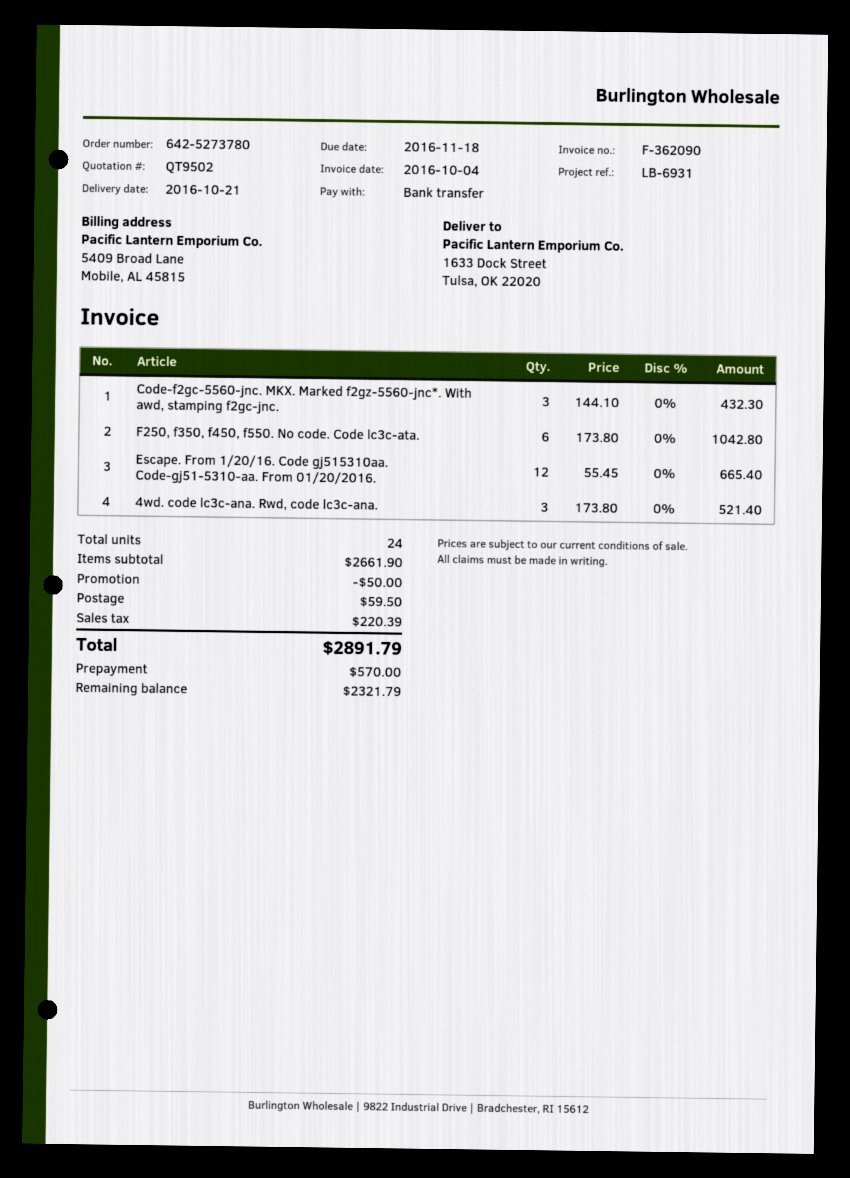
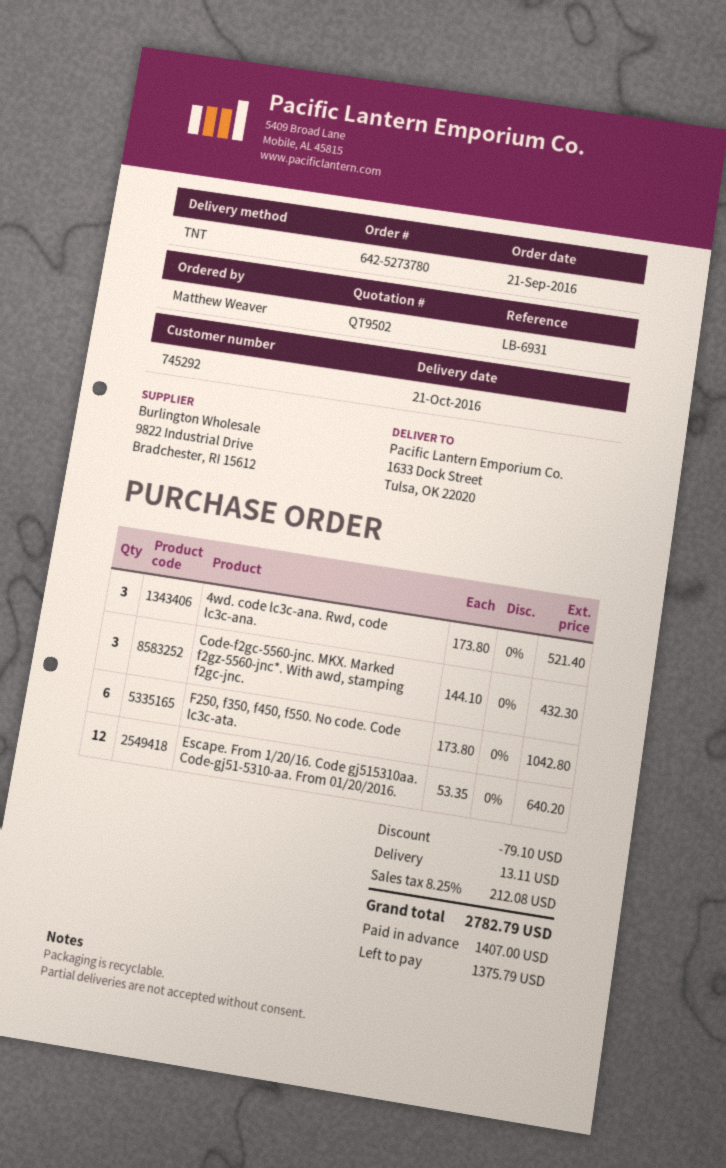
Escape. From 1/20/16. Code gj515310aa. Code-gj51-5310-aa. From 01/20/2016.: 12 x 55.45 = 665.40 -> 12 x 53.35 = 640.20
discount: 50.00 -> 79.10
shipping: 59.50 -> 13.11
tax: 220.39 -> 212.08
total: 2891.79 -> 2782.79
deposit: 570.00 -> 1407.00
balance: 2321.79 -> 1375.79

